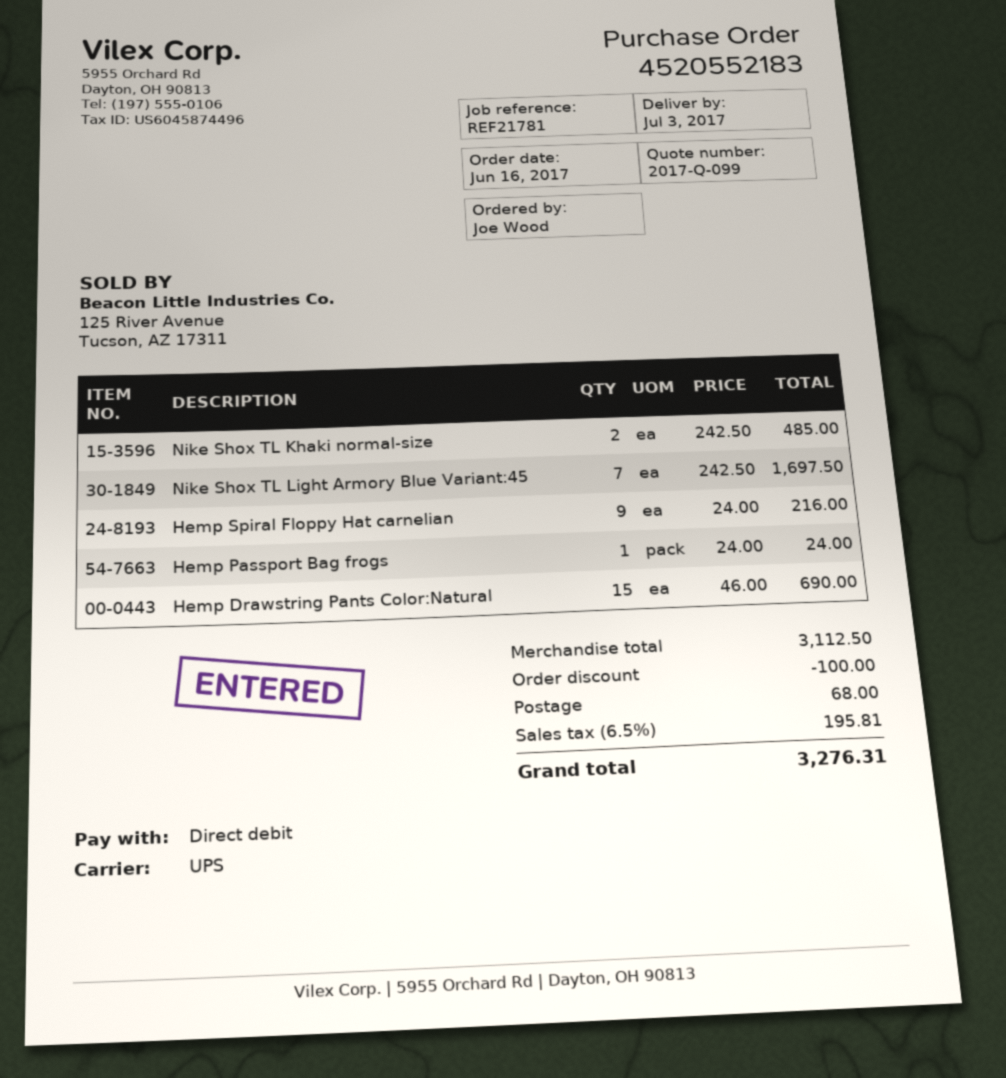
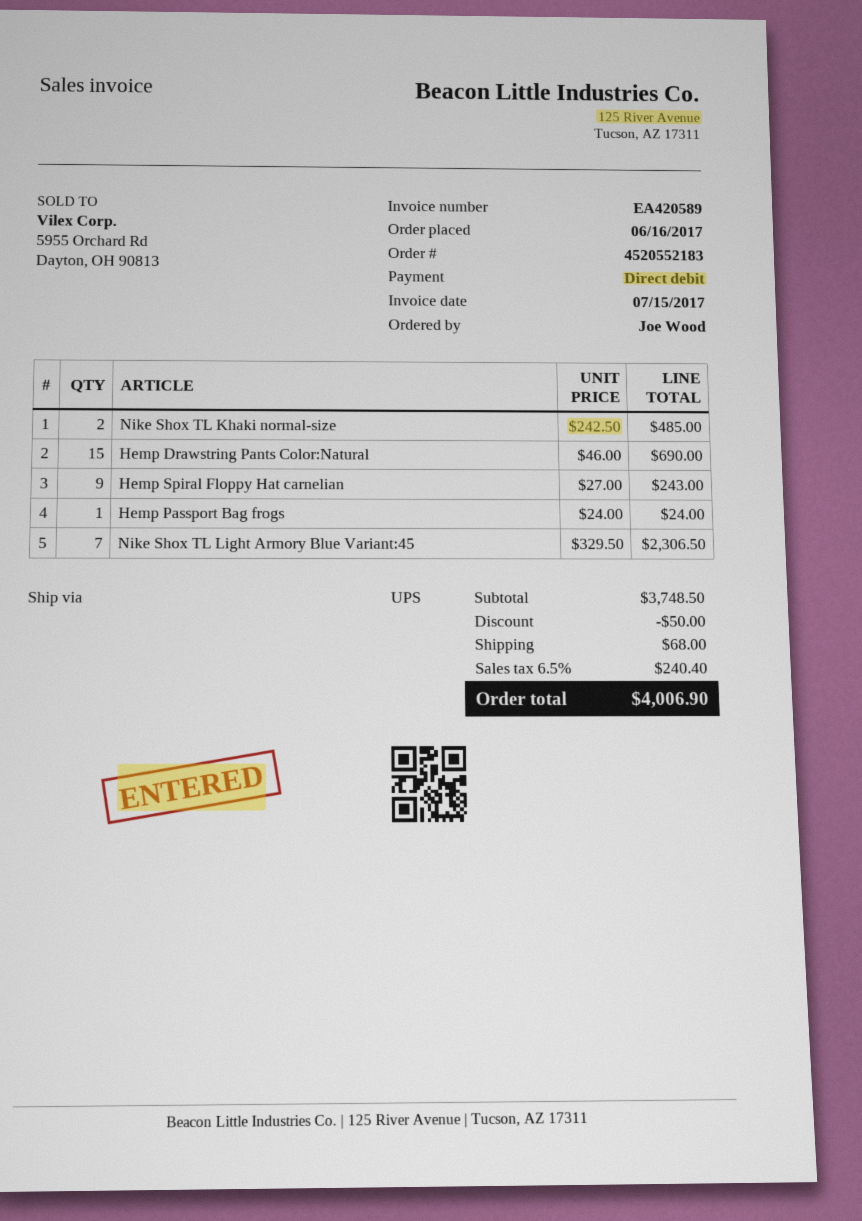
Nike Shox TL Light Armory Blue Variant:45: 7 x 242.50 = 1697.50 -> 7 x 329.50 = 2306.50
Hemp Spiral Floppy Hat carnelian: 9 x 24.00 = 216.00 -> 9 x 27.00 = 243.00
subtotal: 3112.50 -> 3748.50
discount: 100.00 -> 50.00
tax: 6.5% = 195.81 -> 6.5% = 240.40
total: 3276.31 -> 4006.90

